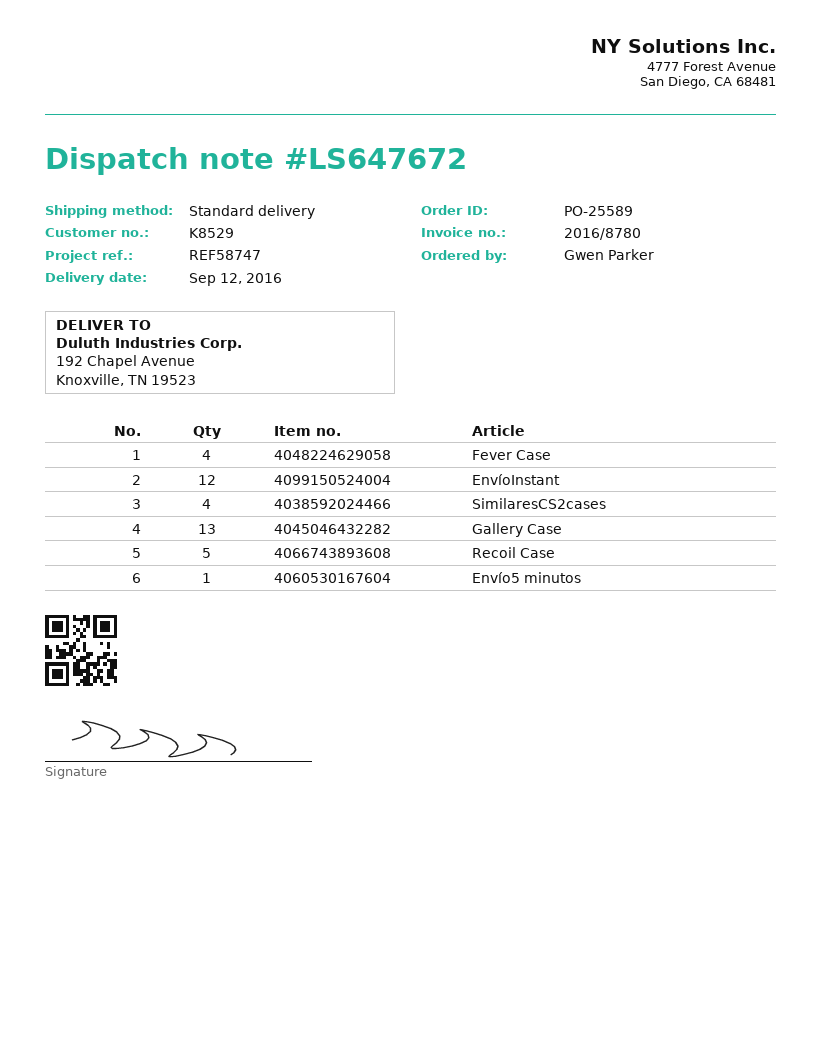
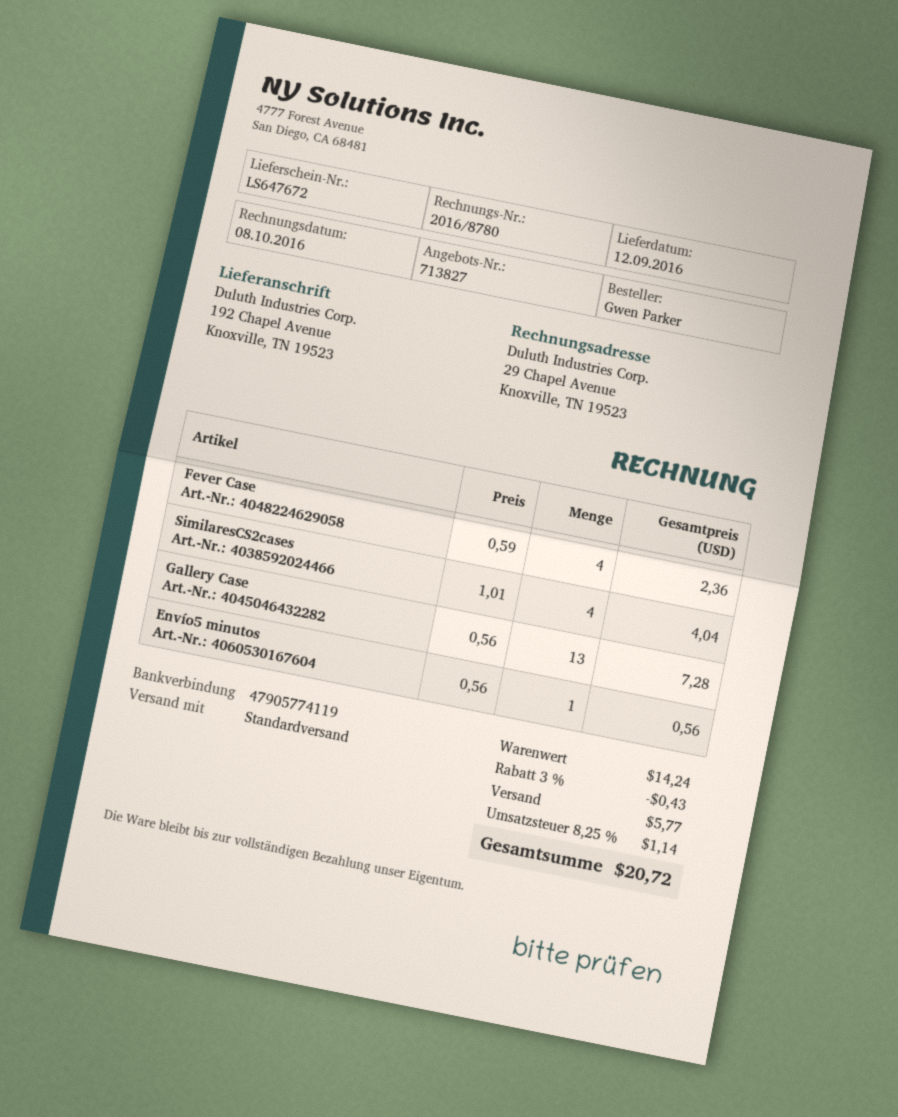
EnvíoInstant: 12 -> none
Recoil Case: 5 -> none

